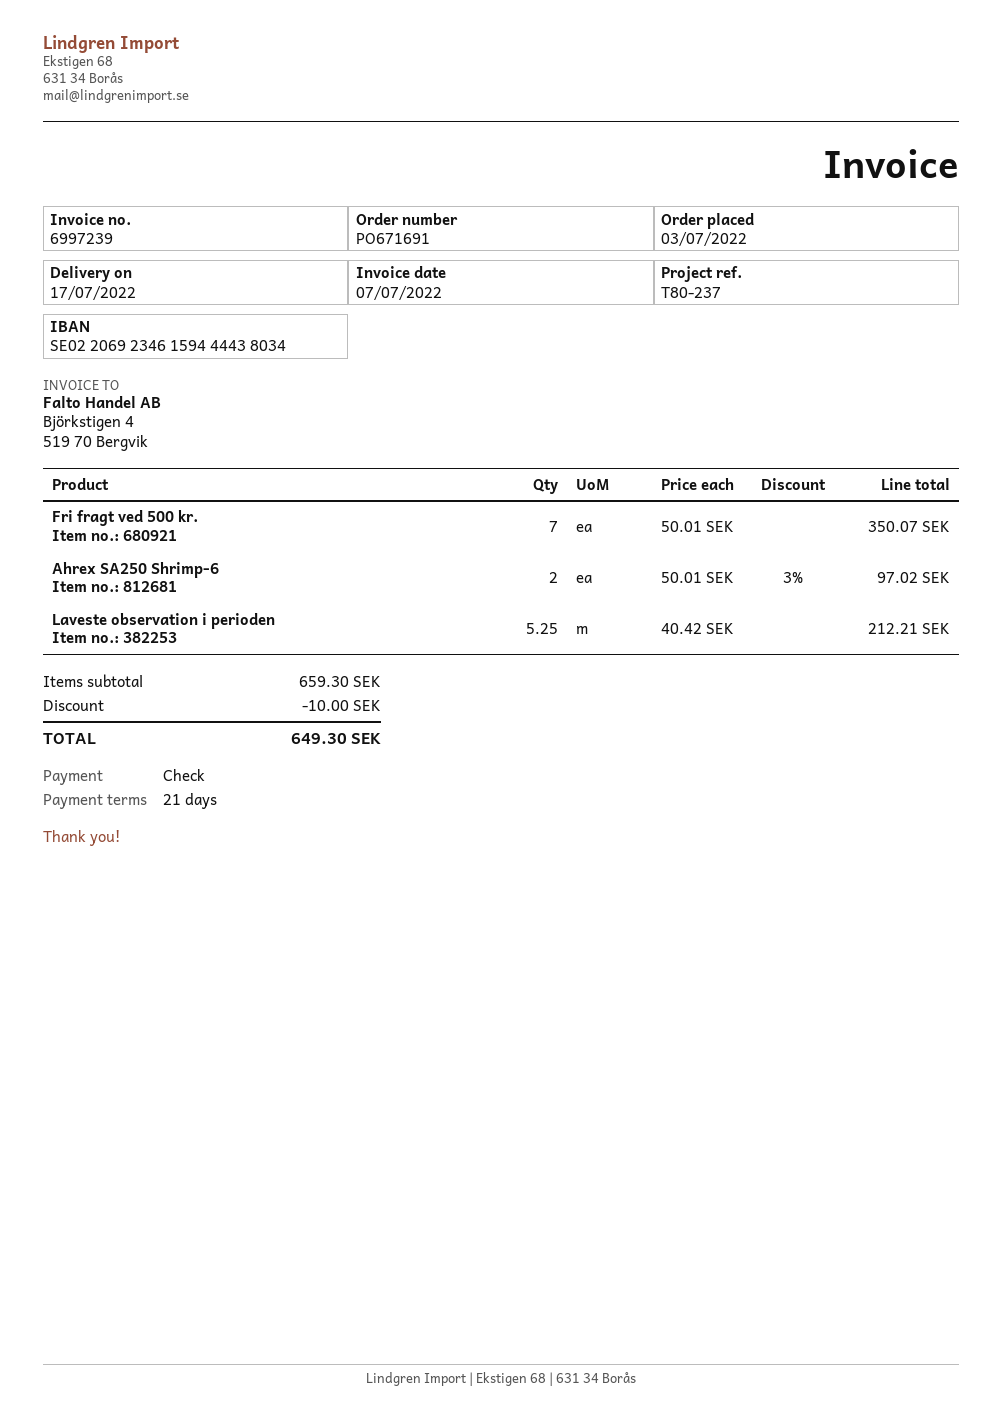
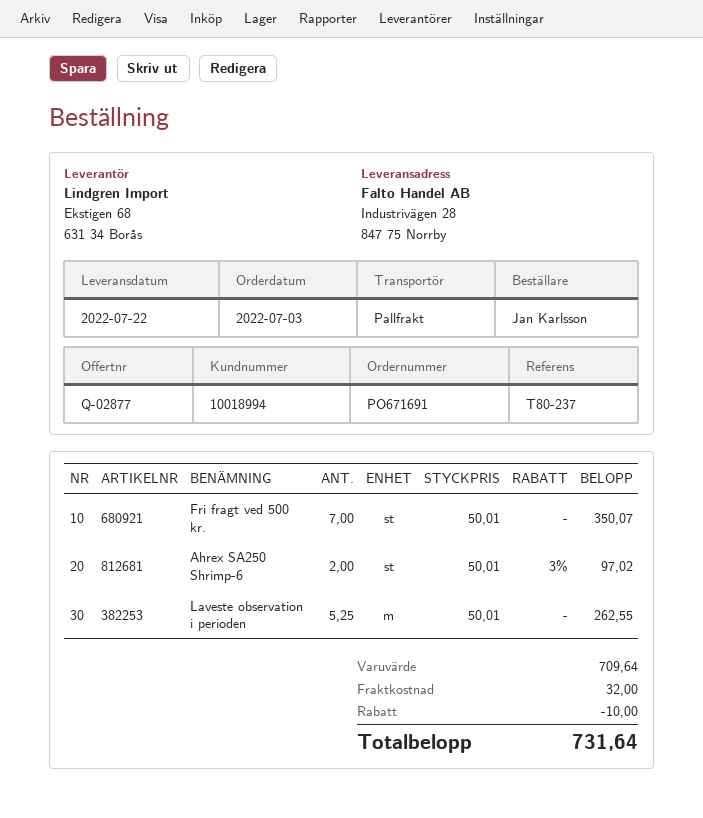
delivery date: 2022-07-17 -> 2022-07-22
Laveste observation i perioden: 5.25 x 40.42 = 212.21 -> 5.25 x 50.01 = 262.55
subtotal: 659.30 -> 709.64
shipping: none -> 32.00
total: 649.30 -> 731.64

